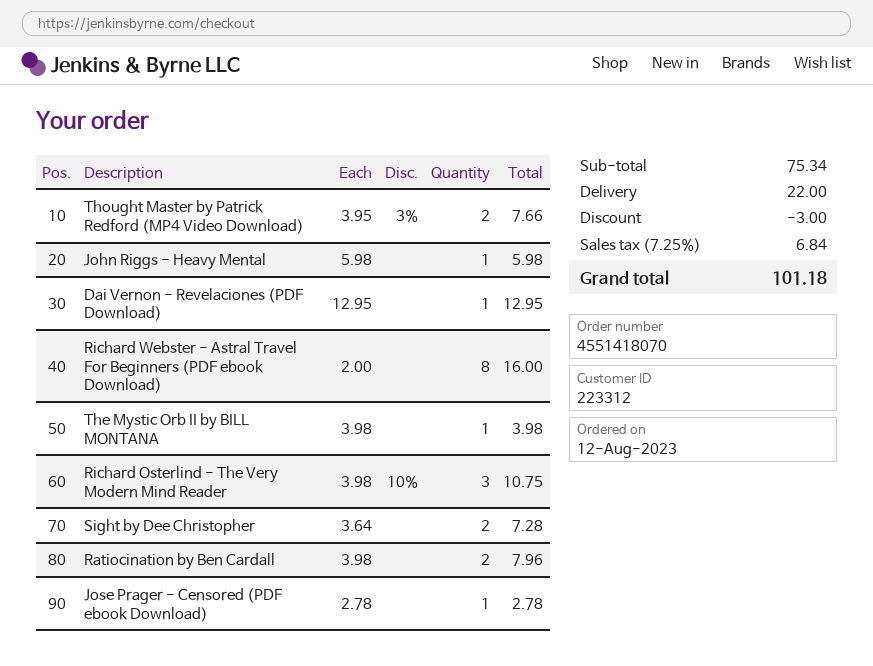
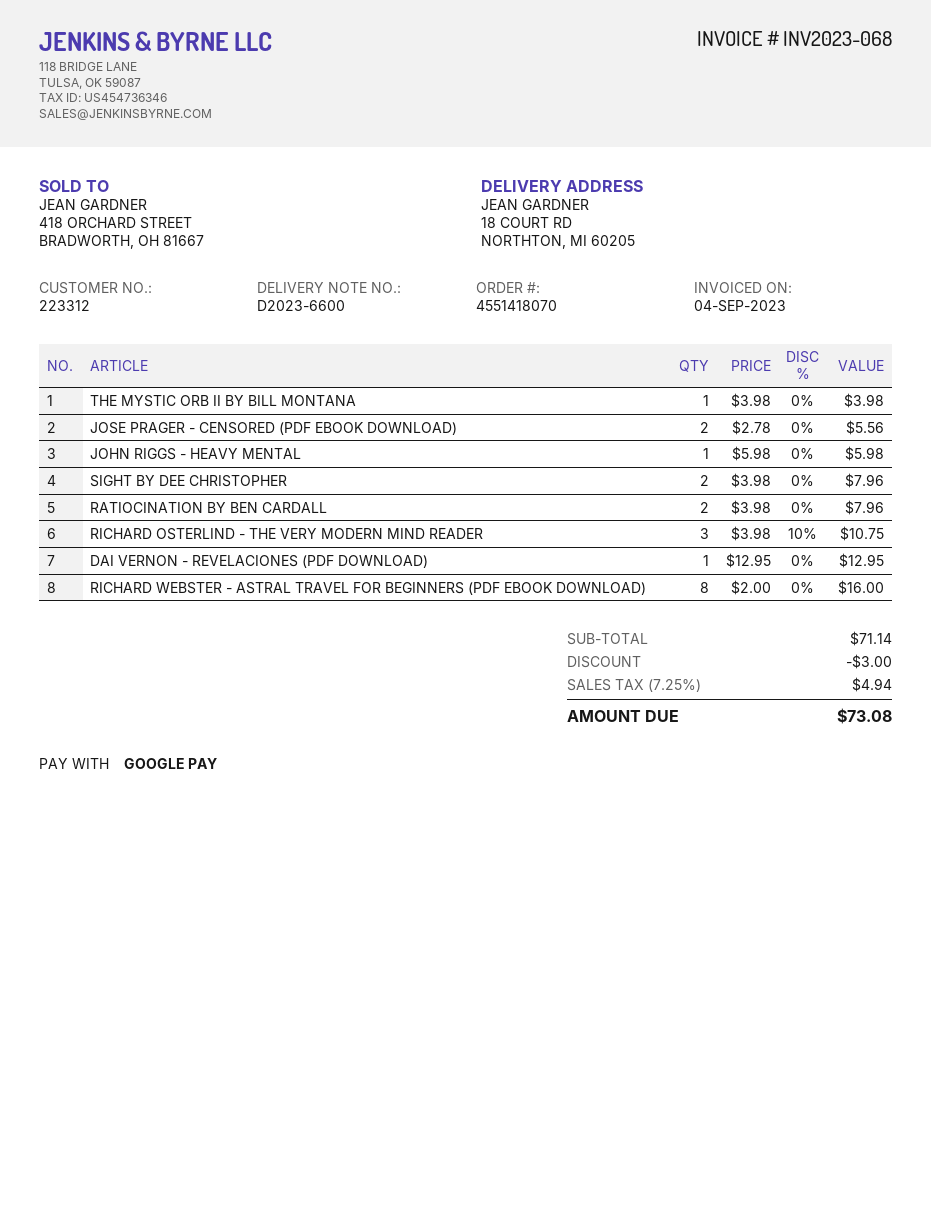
Thought Master by Patrick Redford (MP4 Video Download): 2 x 3.95 - 3% = 7.66 -> none
Sight by Dee Christopher: 2 x 3.64 = 7.28 -> 2 x 3.98 = 7.96
Jose Prager - Censored (PDF ebook Download): 1 x 2.78 = 2.78 -> 2 x 2.78 = 5.56
subtotal: 75.34 -> 71.14
shipping: 22.00 -> none
tax: 7.25% = 6.84 -> 7.25% = 4.94
total: 101.18 -> 73.08

